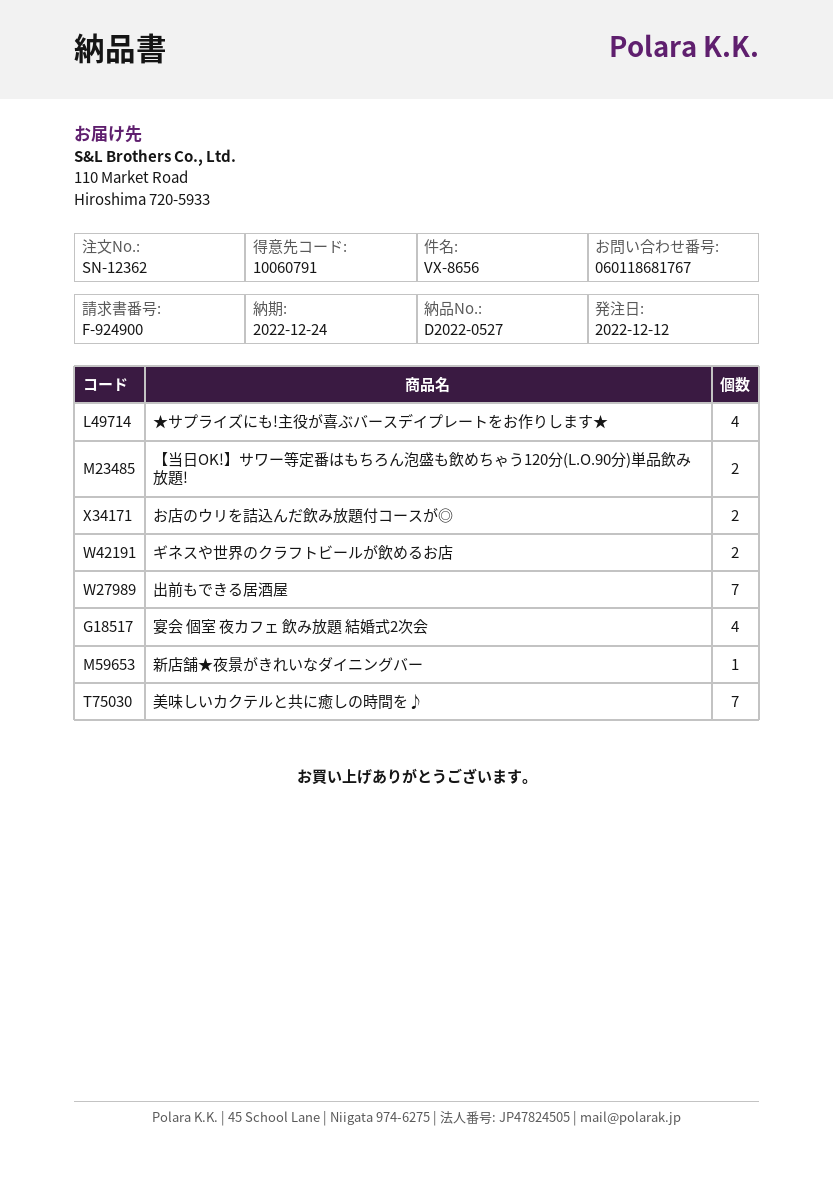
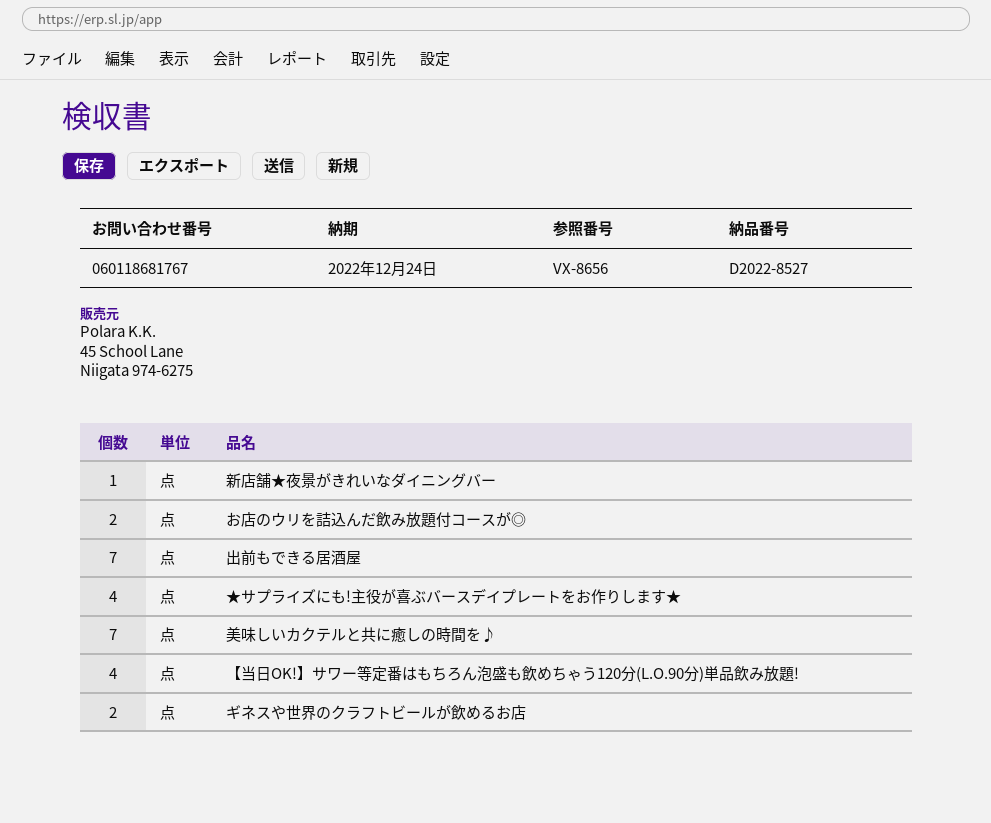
delivery note number: D2022-0527 -> D2022-8527
【当日OK!】サワー等定番はもちろん泡盛も飲めちゃう120分(L.O.90分)単品飲み放題!: 2 -> 4
宴会 個室 夜カフェ 飲み放題 結婚式2次会: 4 -> none

